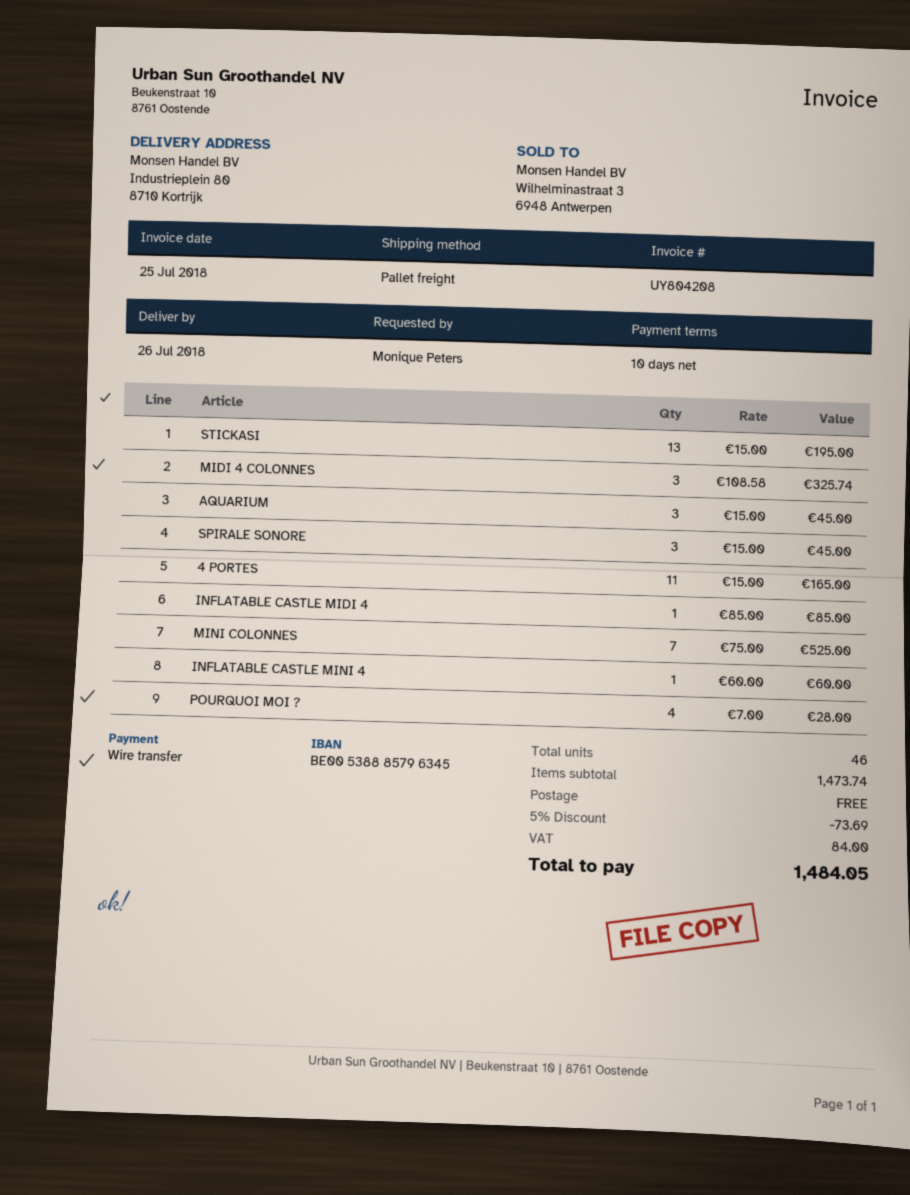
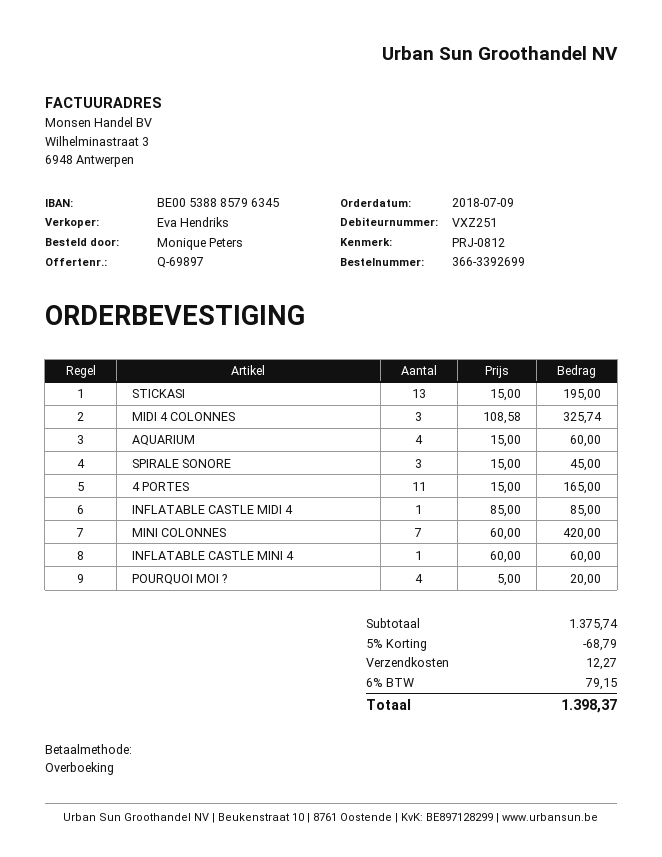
AQUARIUM: 3 x 15.00 = 45.00 -> 4 x 15.00 = 60.00
MINI COLONNES: 7 x 75.00 = 525.00 -> 7 x 60.00 = 420.00
POURQUOI MOI ?: 4 x 7.00 = 28.00 -> 4 x 5.00 = 20.00
subtotal: 1473.74 -> 1375.74
discount: 5% = 73.69 -> 5% = 68.79
shipping: 0.00 -> 12.27
tax: 84.00 -> 79.15
total: 1484.05 -> 1398.37

